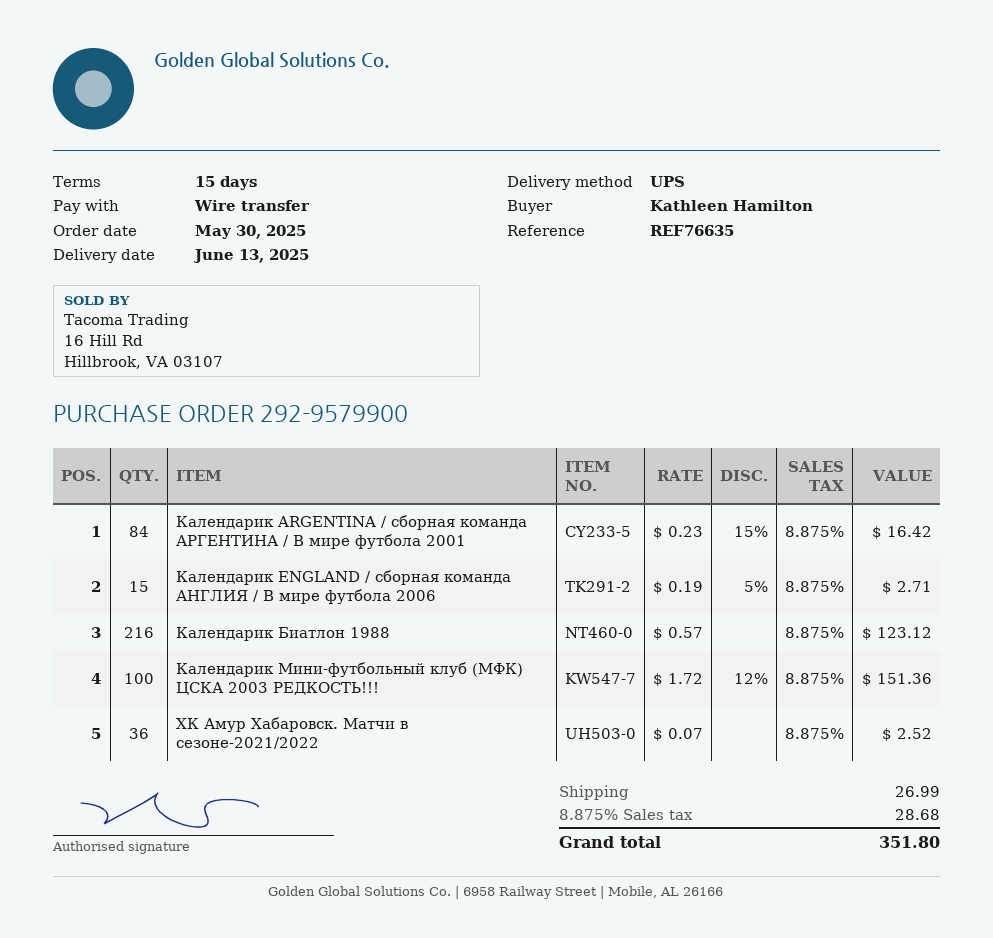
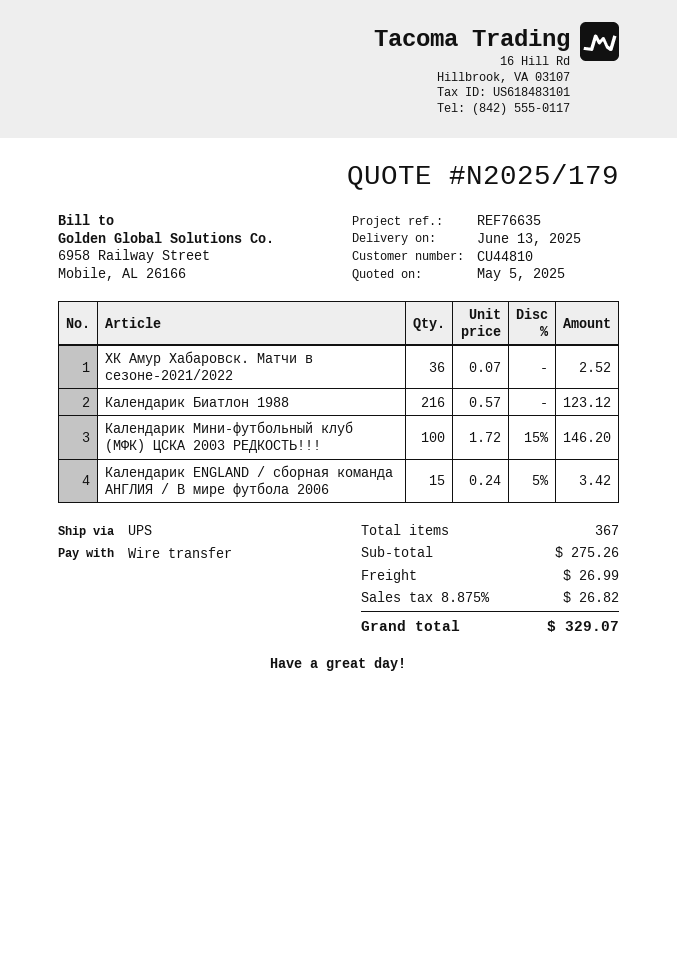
Календарик ARGENTINA / сборная команда АРГЕНТИНА / В мире футбола 2001: 84 x 0.23 - 15% = 16.42 -> none
Календарик ENGLAND / сборная команда АНГЛИЯ / В мире футбола 2006: 15 x 0.19 - 5% = 2.71 -> 15 x 0.24 - 5% = 3.42
Календарик Мини-футбольный клуб (МФК) ЦСКА 2003 РЕДКОСТЬ!!!: 100 x 1.72 - 12% = 151.36 -> 100 x 1.72 - 15% = 146.20
tax: 8.875% = 28.68 -> 8.875% = 26.82
total: 351.80 -> 329.07

